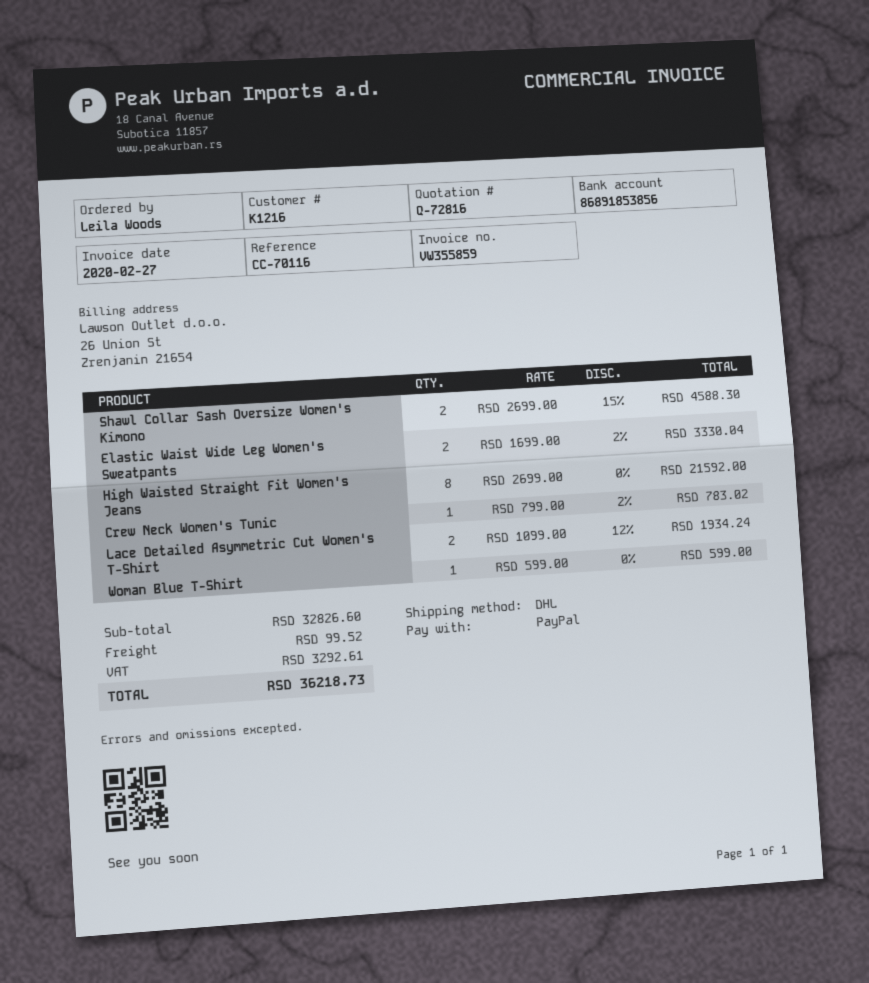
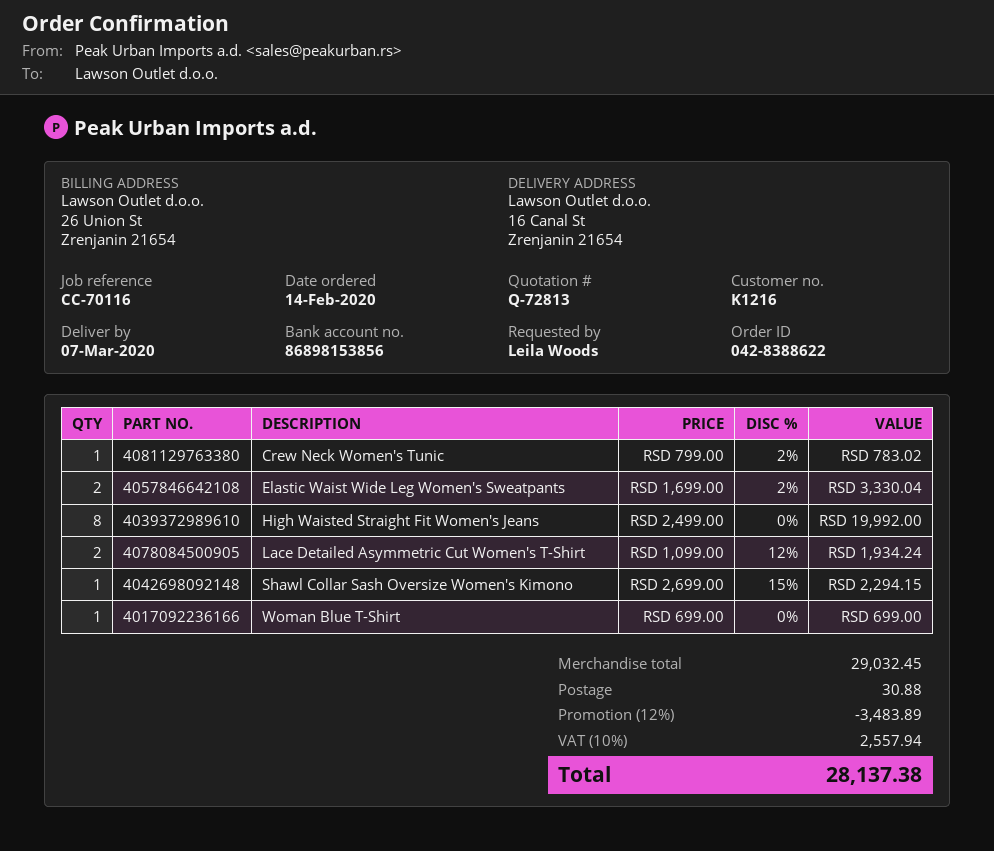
quote number: Q-72816 -> Q-72813
bank account: 86891853856 -> 86898153856
Shawl Collar Sash Oversize Women's Kimono: 2 x 2699.00 - 15% = 4588.30 -> 1 x 2699.00 - 15% = 2294.15
High Waisted Straight Fit Women's Jeans: 8 x 2699.00 = 21592.00 -> 8 x 2499.00 = 19992.00
Woman Blue T-Shirt: 1 x 599.00 = 599.00 -> 1 x 699.00 = 699.00
subtotal: 32826.60 -> 29032.45
discount: none -> 12% = 3483.89
shipping: 99.52 -> 30.88
tax: 3292.61 -> 2557.94
total: 36218.73 -> 28137.38

